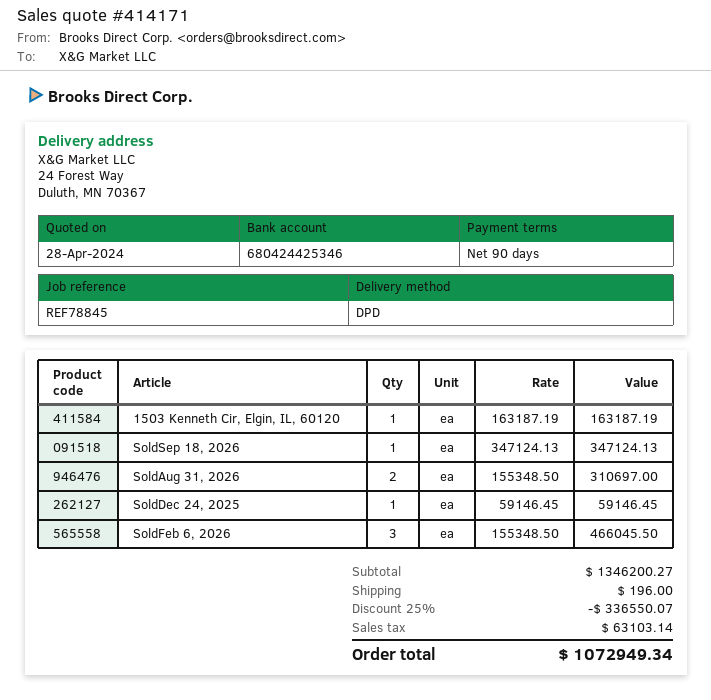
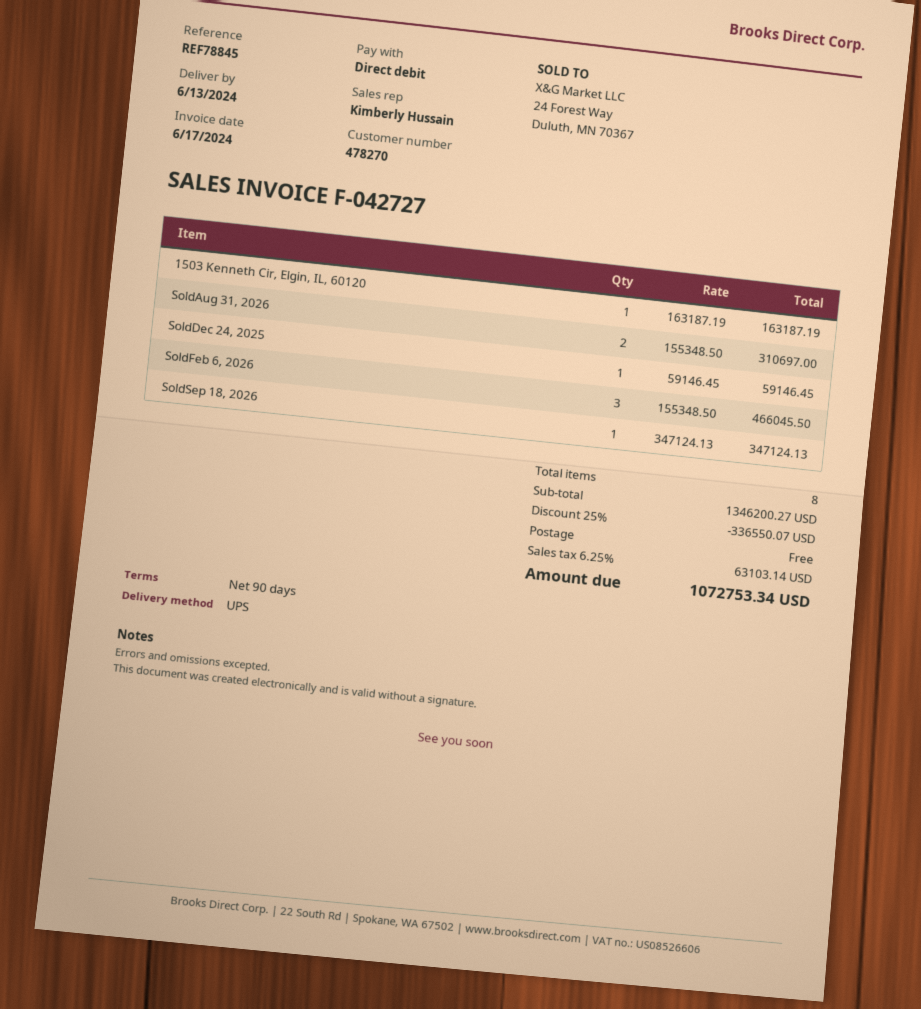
shipping method: DPD -> UPS
shipping: 196.00 -> 0.00
total: 1072949.34 -> 1072753.34

